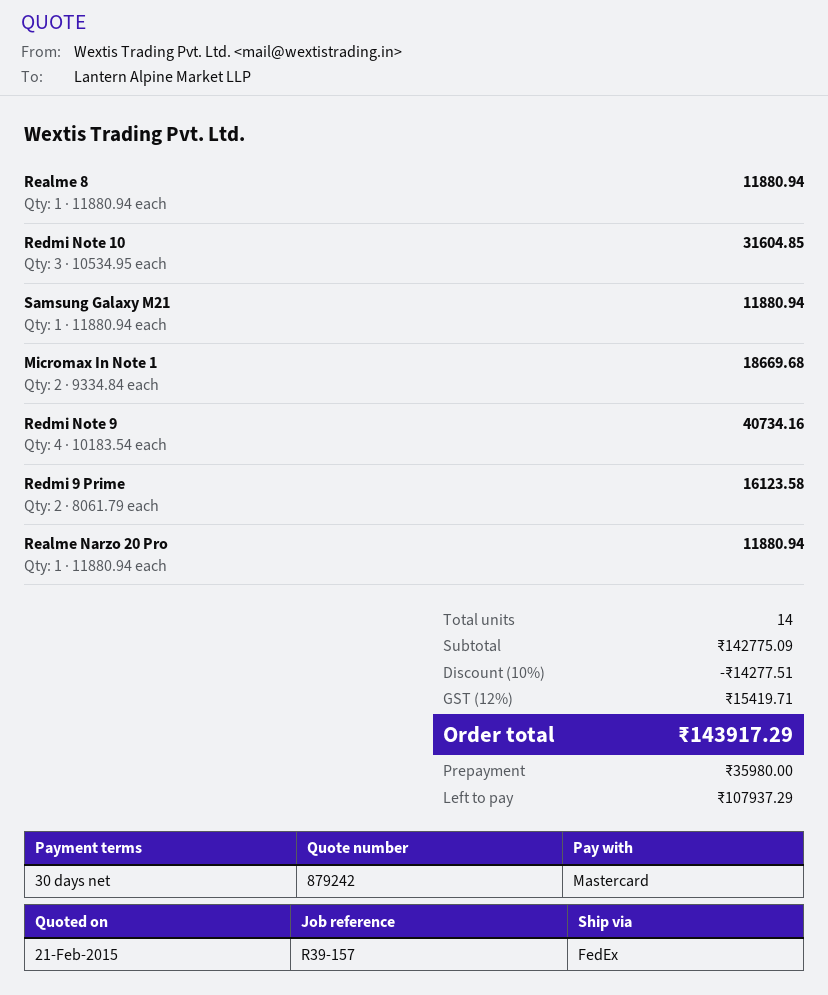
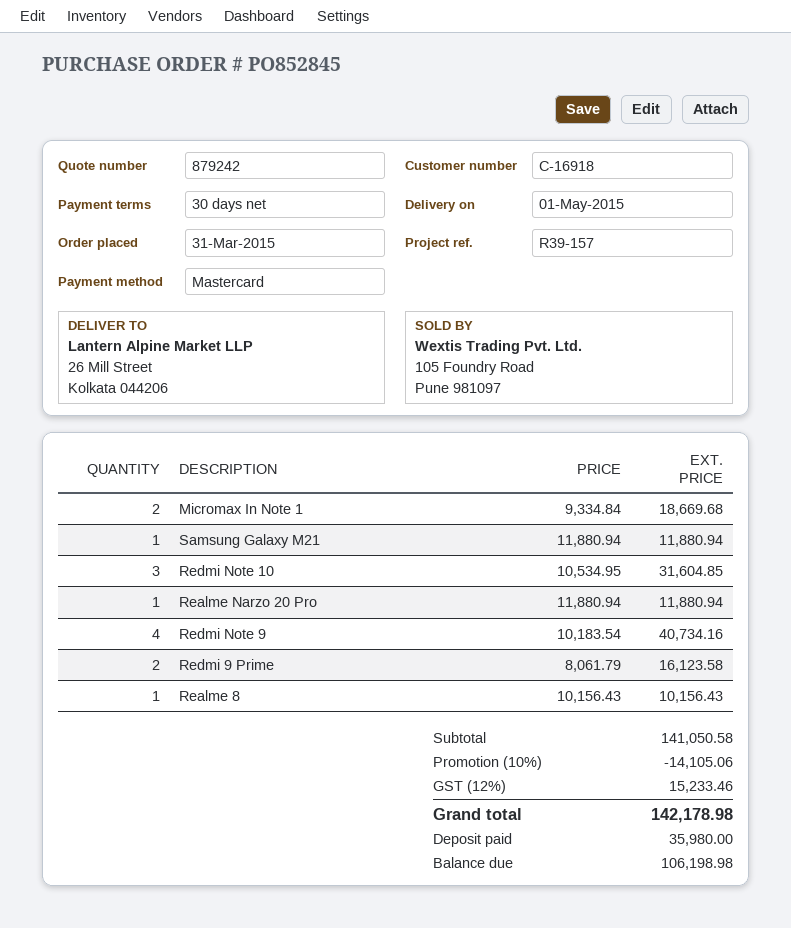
Realme 8: 1 x 11880.94 = 11880.94 -> 1 x 10156.43 = 10156.43
subtotal: 142775.09 -> 141050.58
discount: 10% = 14277.51 -> 10% = 14105.06
tax: 12% = 15419.71 -> 12% = 15233.46
total: 143917.29 -> 142178.98
balance: 107937.29 -> 106198.98

